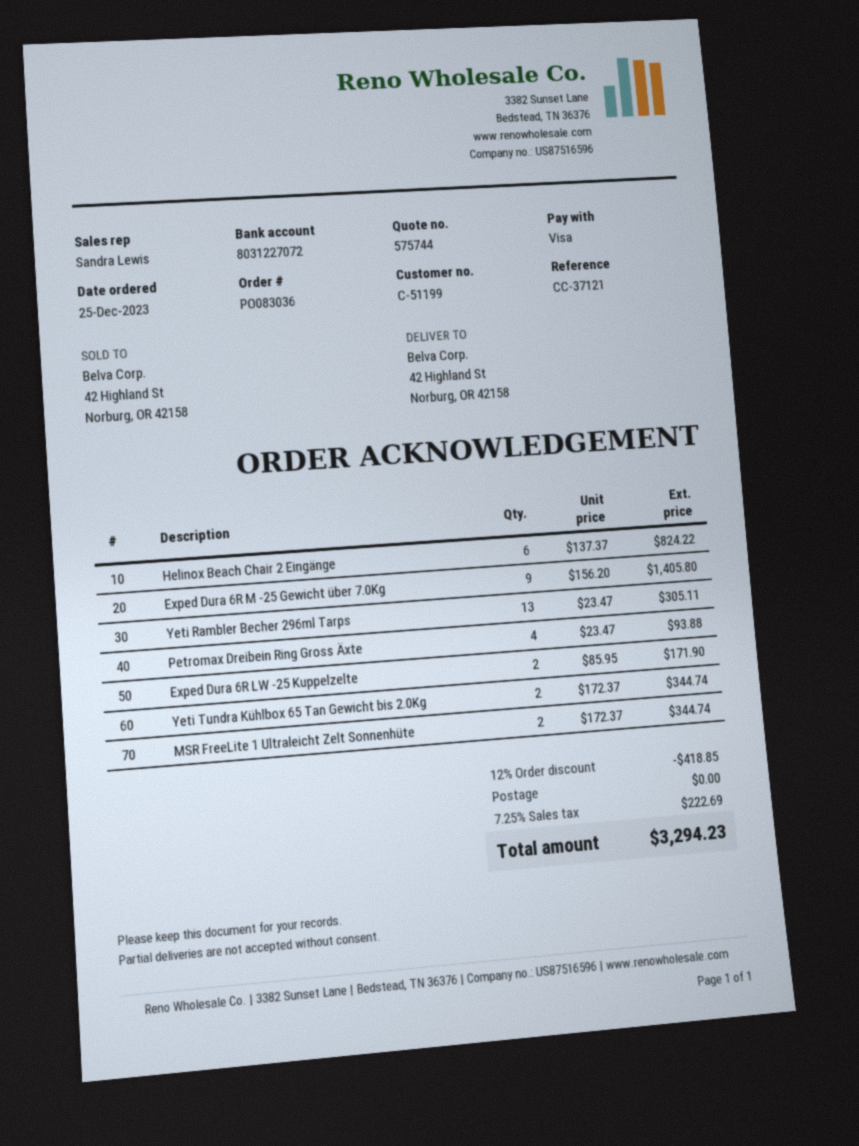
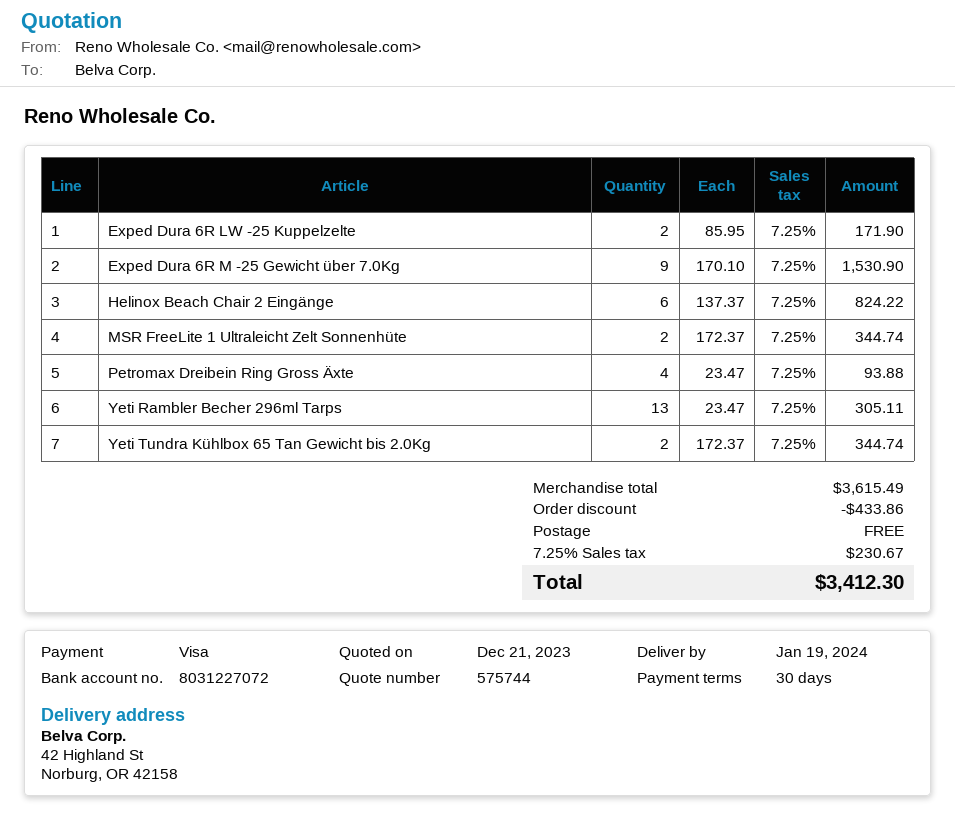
Exped Dura 6R M -25 Gewicht über 7.0Kg: 9 x 156.20 = 1405.80 -> 9 x 170.10 = 1530.90
discount: 418.85 -> 433.86
tax: 7.25% = 222.69 -> 7.25% = 230.67
total: 3294.23 -> 3412.30

